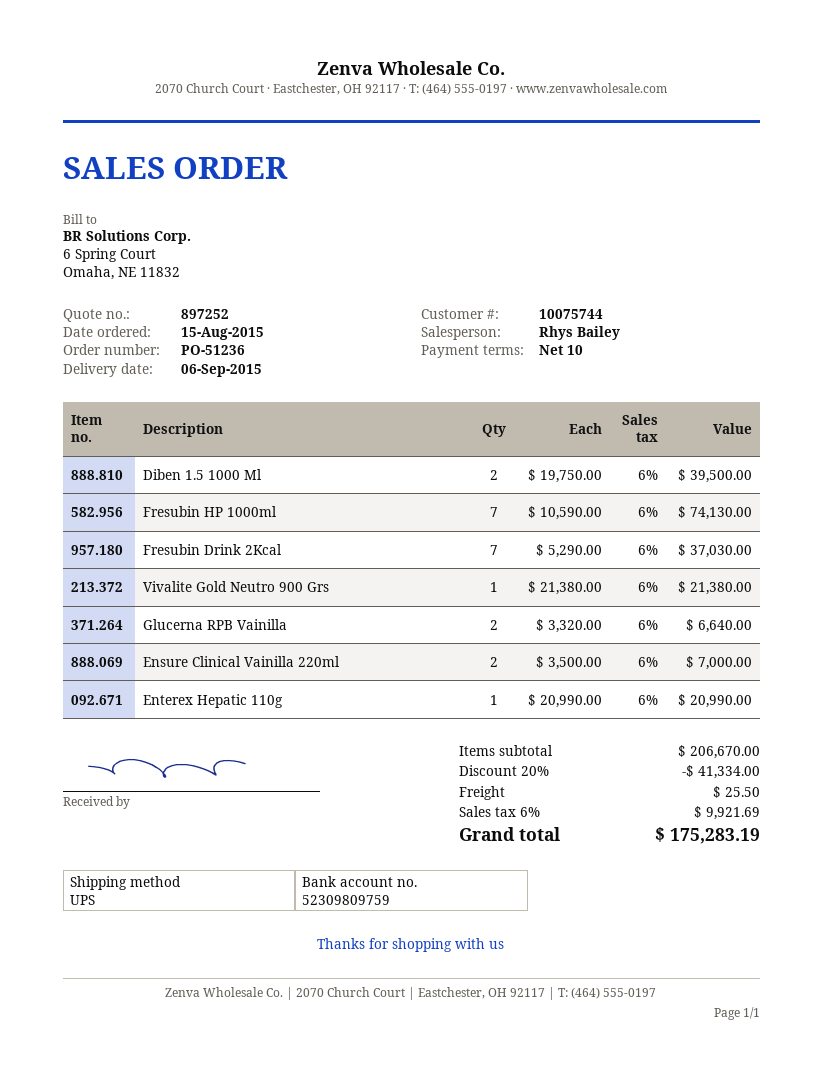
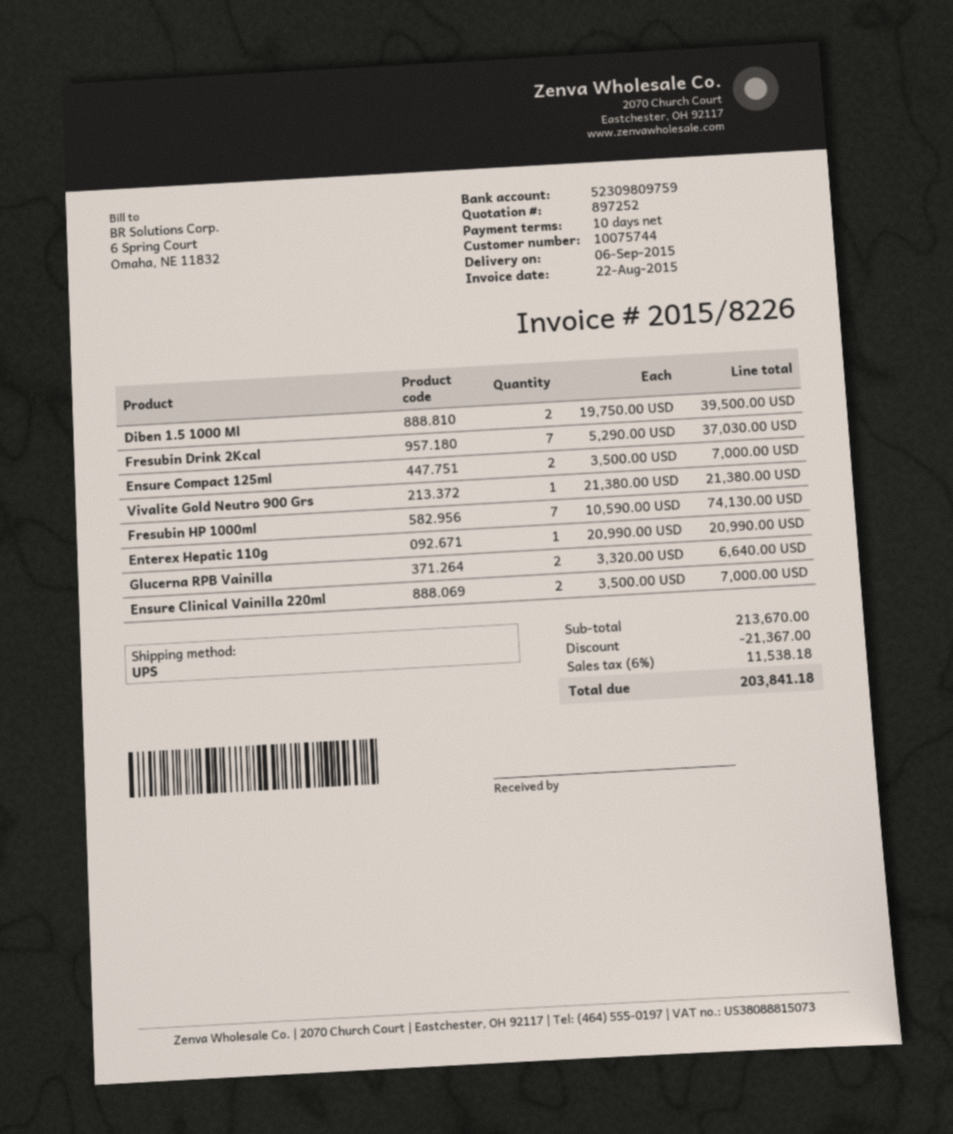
Ensure Compact 125ml: none -> 2 x 3500.00 = 7000.00
subtotal: 206670.00 -> 213670.00
discount: 41334.00 -> 21367.00
shipping: 25.50 -> none
tax: 6% = 9921.69 -> 6% = 11538.18
total: 175283.19 -> 203841.18

